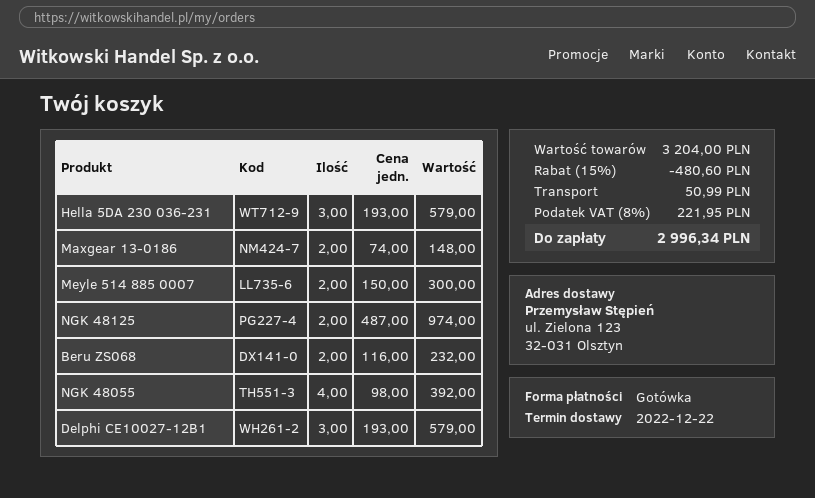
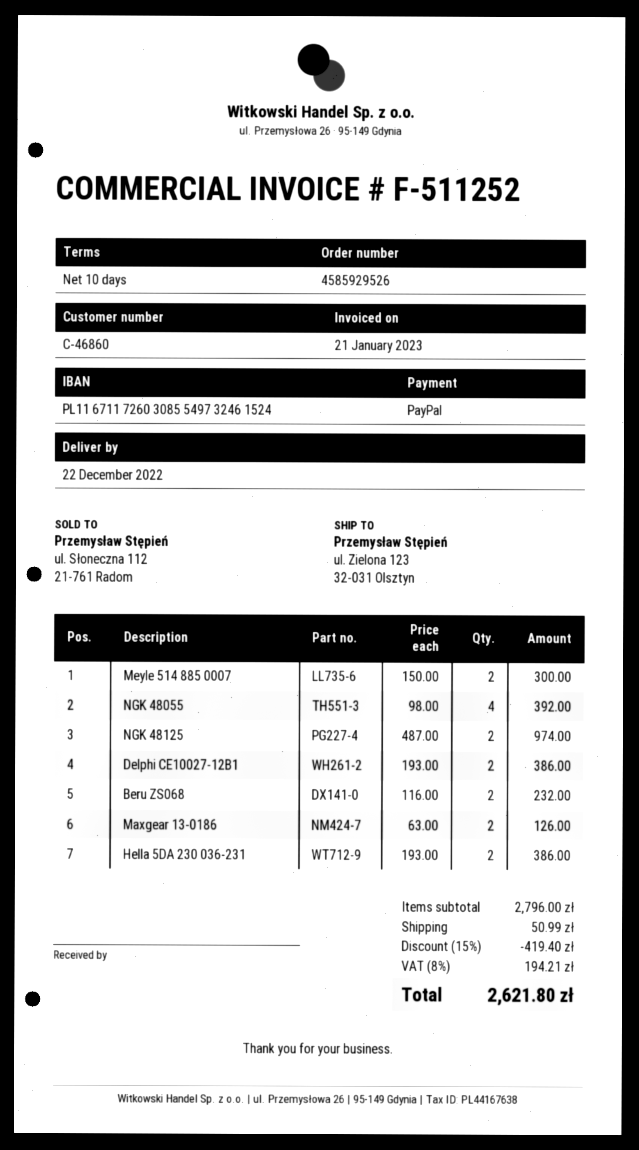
payment method: cash -> PayPal
Hella 5DA 230 036-231: 3 x 193.00 = 579.00 -> 2 x 193.00 = 386.00
Maxgear 13-0186: 2 x 74.00 = 148.00 -> 2 x 63.00 = 126.00
Delphi CE10027-12B1: 3 x 193.00 = 579.00 -> 2 x 193.00 = 386.00
subtotal: 3204.00 -> 2796.00
discount: 15% = 480.60 -> 15% = 419.40
tax: 8% = 221.95 -> 8% = 194.21
total: 2996.34 -> 2621.80

